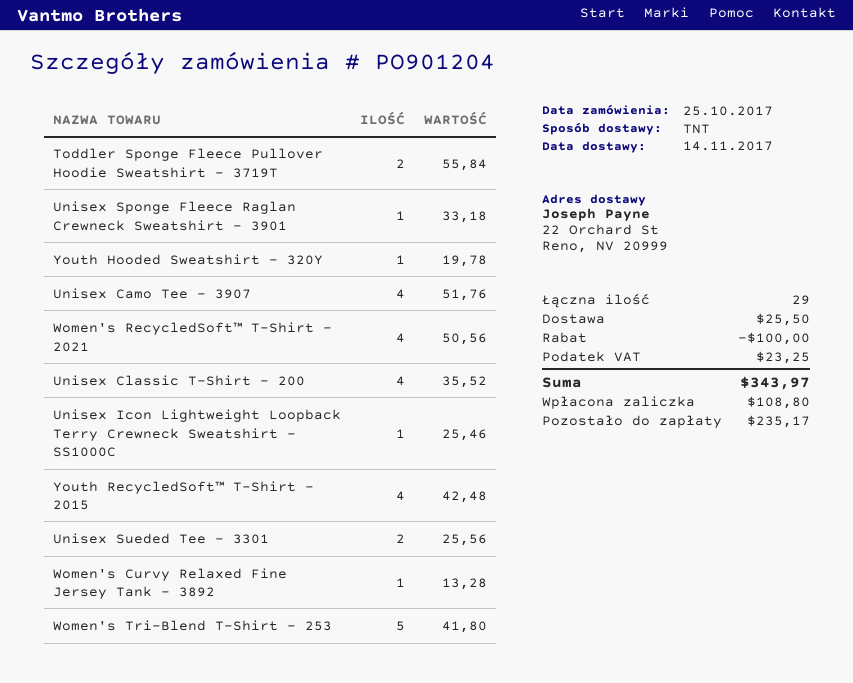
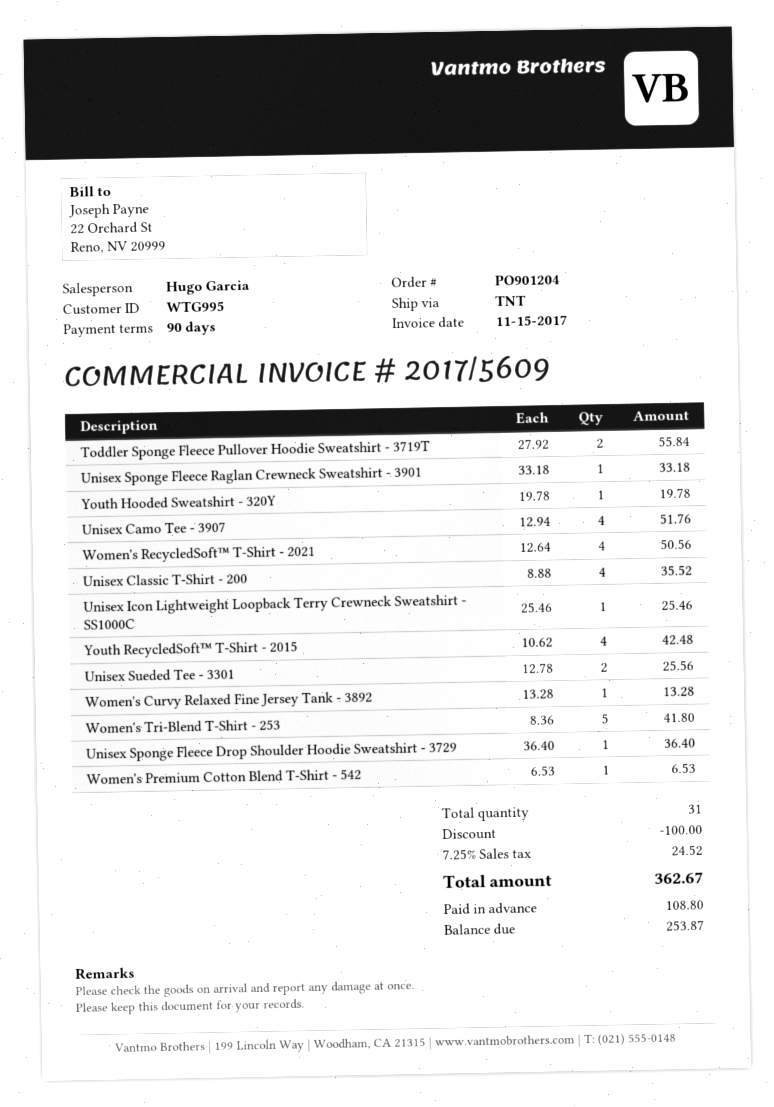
Unisex Sponge Fleece Drop Shoulder Hoodie Sweatshirt - 3729: none -> 1 for 36.40
Women's Premium Cotton Blend T-Shirt - 542: none -> 1 for 6.53
total quantity: 29 -> 31
shipping: 25.50 -> none
tax: 23.25 -> 24.52
total: 343.97 -> 362.67
balance: 235.17 -> 253.87

